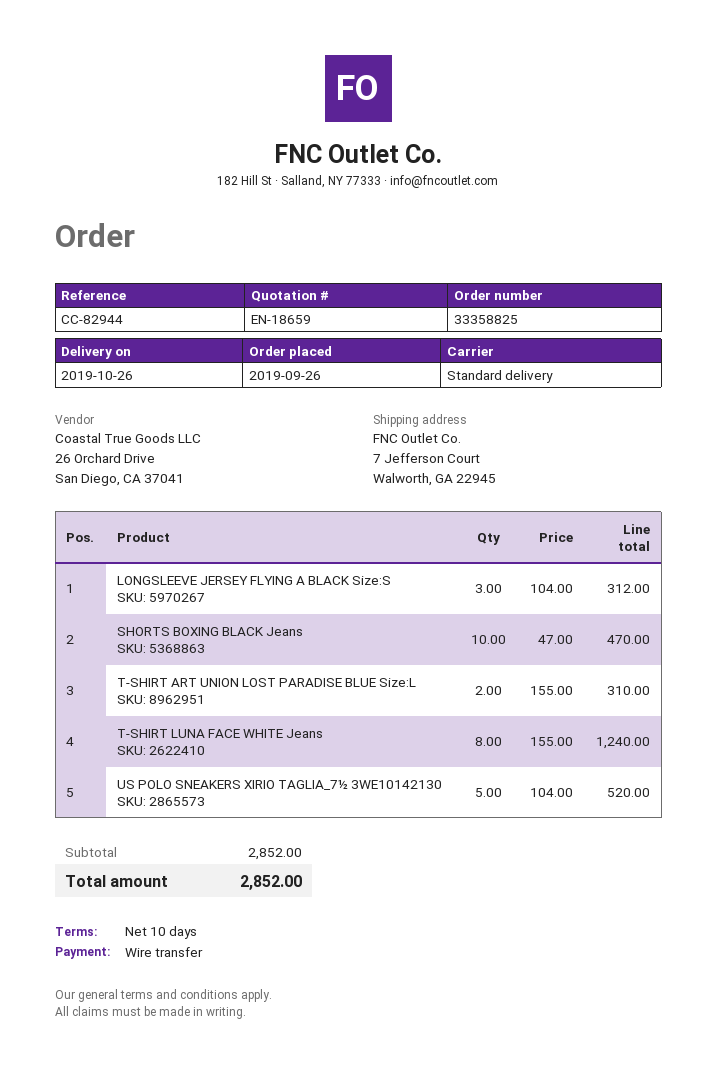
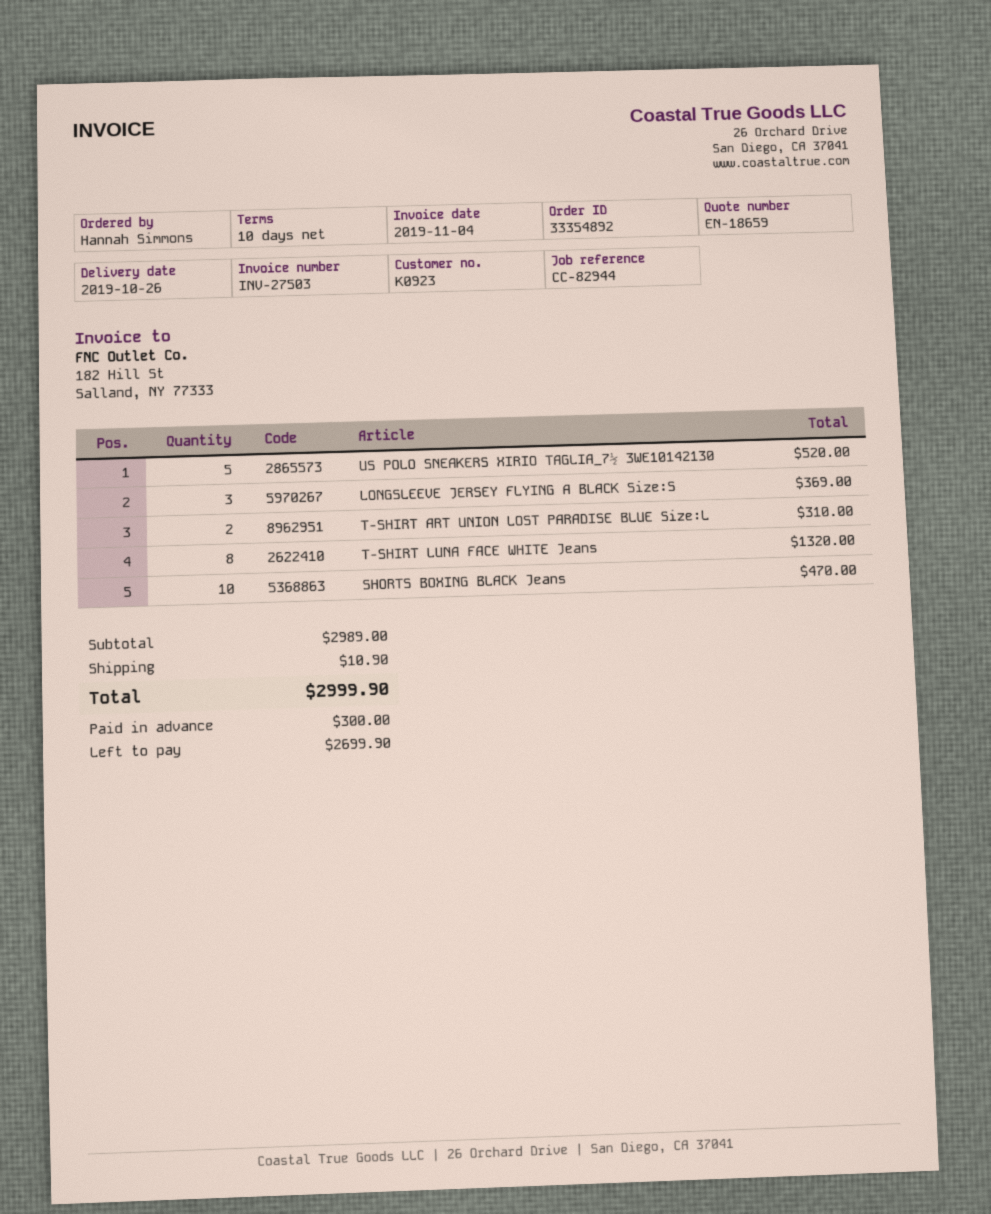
order number: 33358825 -> 33354892
LONGSLEEVE JERSEY FLYING A BLACK Size:S: 3 for 312.00 -> 3 for 369.00
T-SHIRT LUNA FACE WHITE Jeans: 8 for 1240.00 -> 8 for 1320.00
subtotal: 2852.00 -> 2989.00
shipping: none -> 10.90
total: 2852.00 -> 2999.90

